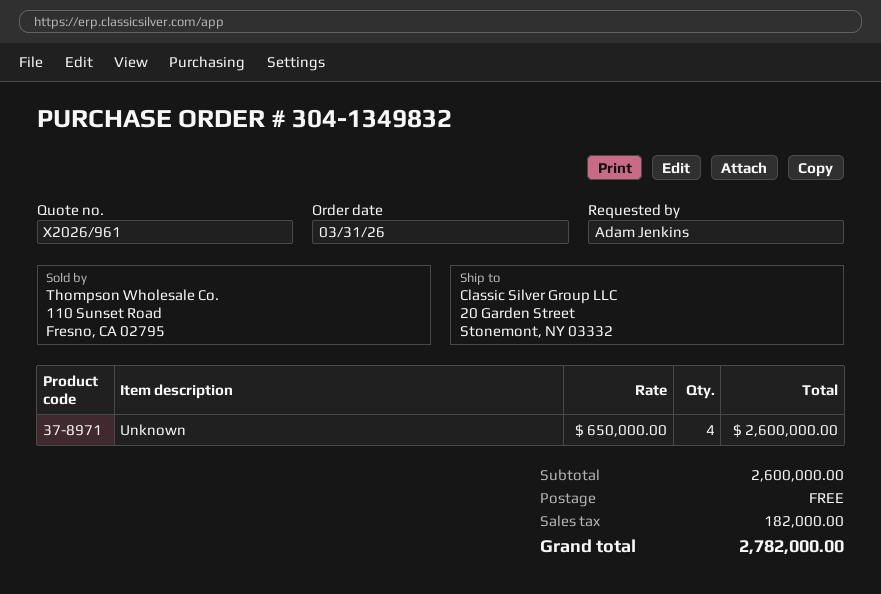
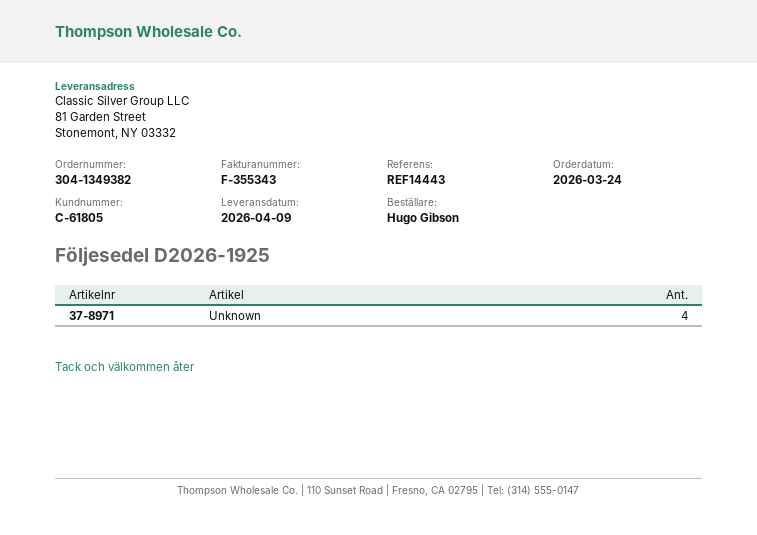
order number: 304-1349832 -> 304-1349382
order date: 2026-03-31 -> 2026-03-24
ordered by: Adam Jenkins -> Hugo Gibson
ship to: 20 Garden Street, Stonemont, NY 03332 -> 81 Garden Street, Stonemont, NY 03332

